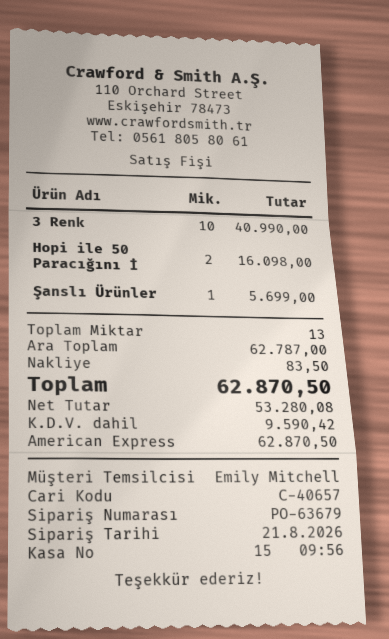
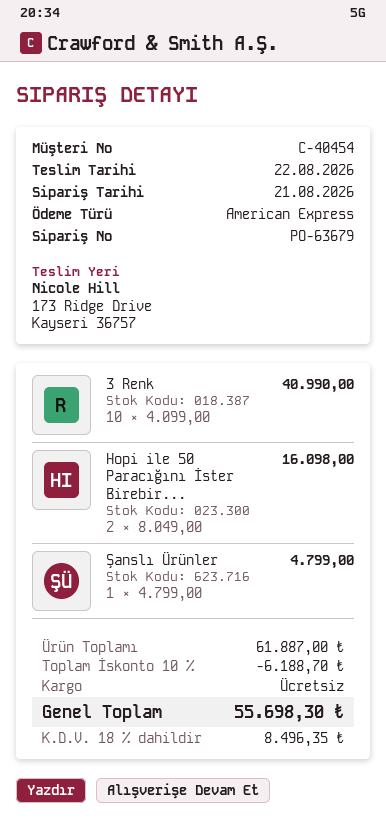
customer number: C-40657 -> C-40454
Şanslı Ürünler: 1 for 5699.00 -> 1 for 4799.00
subtotal: 62787.00 -> 61887.00
discount: none -> 10% = 6188.70
shipping: 83.50 -> 0.00
tax: 9590.42 -> 8496.35
total: 62870.50 -> 55698.30

